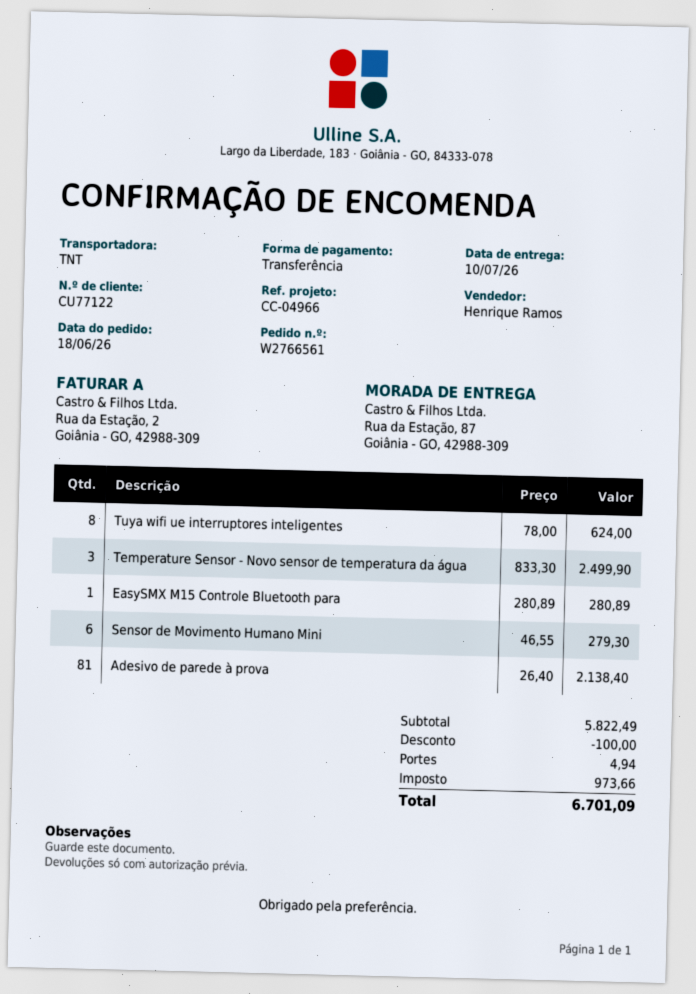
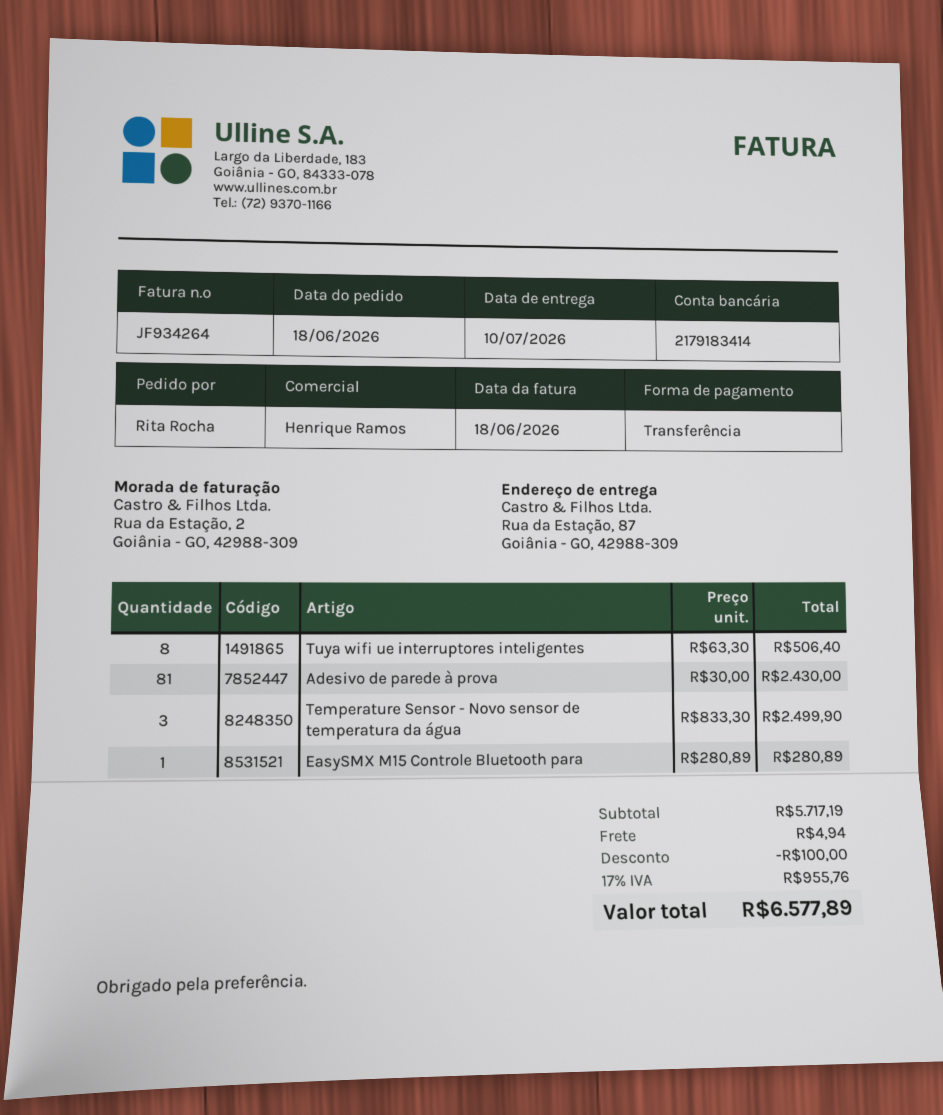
Tuya wifi ue interruptores inteligentes: 8 x 78.00 = 624.00 -> 8 x 63.30 = 506.40
Sensor de Movimento Humano Mini: 6 x 46.55 = 279.30 -> none
Adesivo de parede à prova: 81 x 26.40 = 2138.40 -> 81 x 30.00 = 2430.00
subtotal: 5822.49 -> 5717.19
tax: 973.66 -> 955.76
total: 6701.09 -> 6577.89

